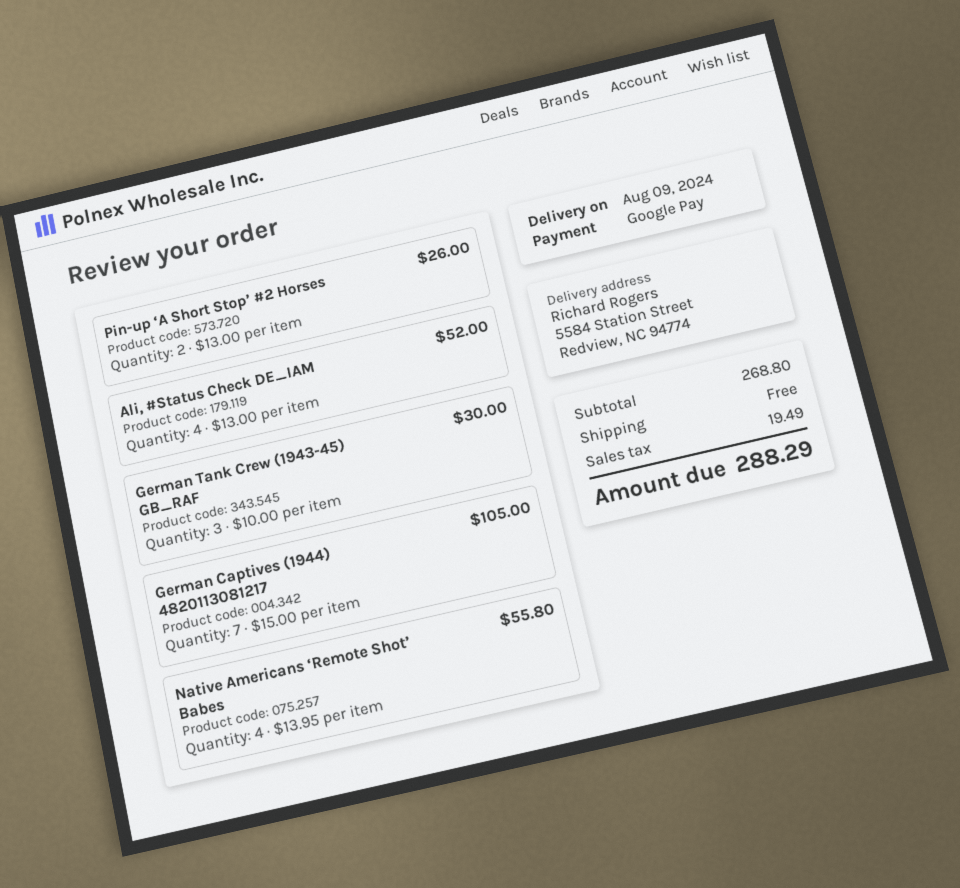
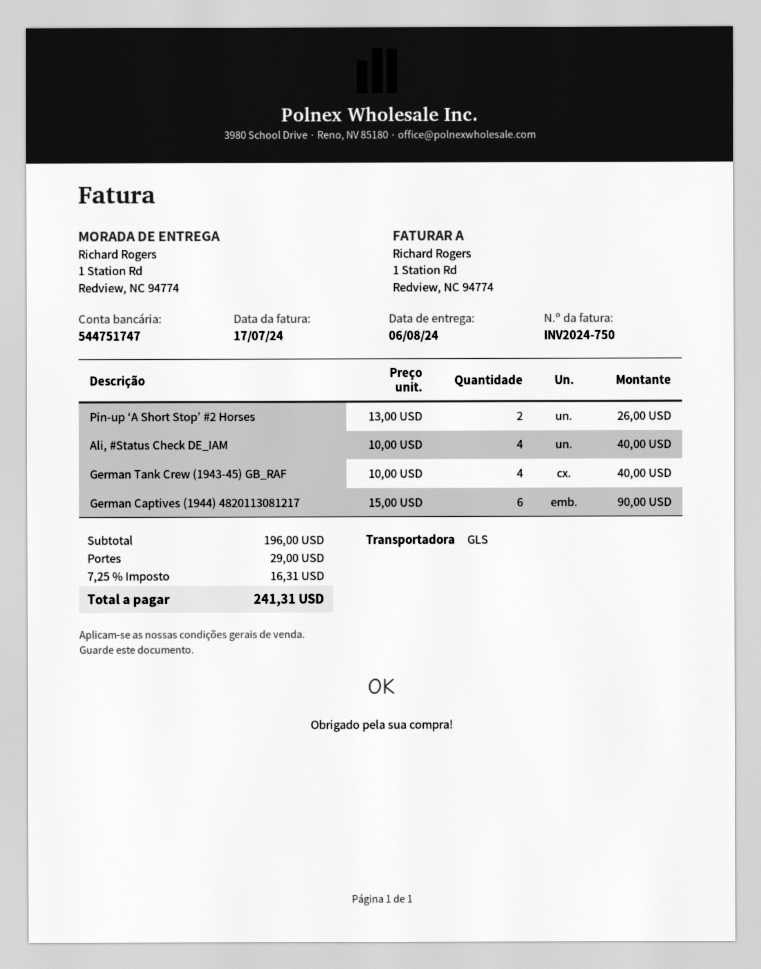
delivery date: 2024-08-09 -> 2024-08-06
ship to: 5584 Station Street, Redview, NC 94774 -> 1 Station Rd, Redview, NC 94774
Ali, #Status Check DE_IAM: 4 x 13.00 = 52.00 -> 4 x 10.00 = 40.00
German Tank Crew (1943-45) GB_RAF: 3 x 10.00 = 30.00 -> 4 x 10.00 = 40.00
German Captives (1944) 4820113081217: 7 x 15.00 = 105.00 -> 6 x 15.00 = 90.00
Native Americans ‘Remote Shot’ Babes: 4 x 13.95 = 55.80 -> none
subtotal: 268.80 -> 196.00
shipping: 0.00 -> 29.00
tax: 19.49 -> 16.31
total: 288.29 -> 241.31

